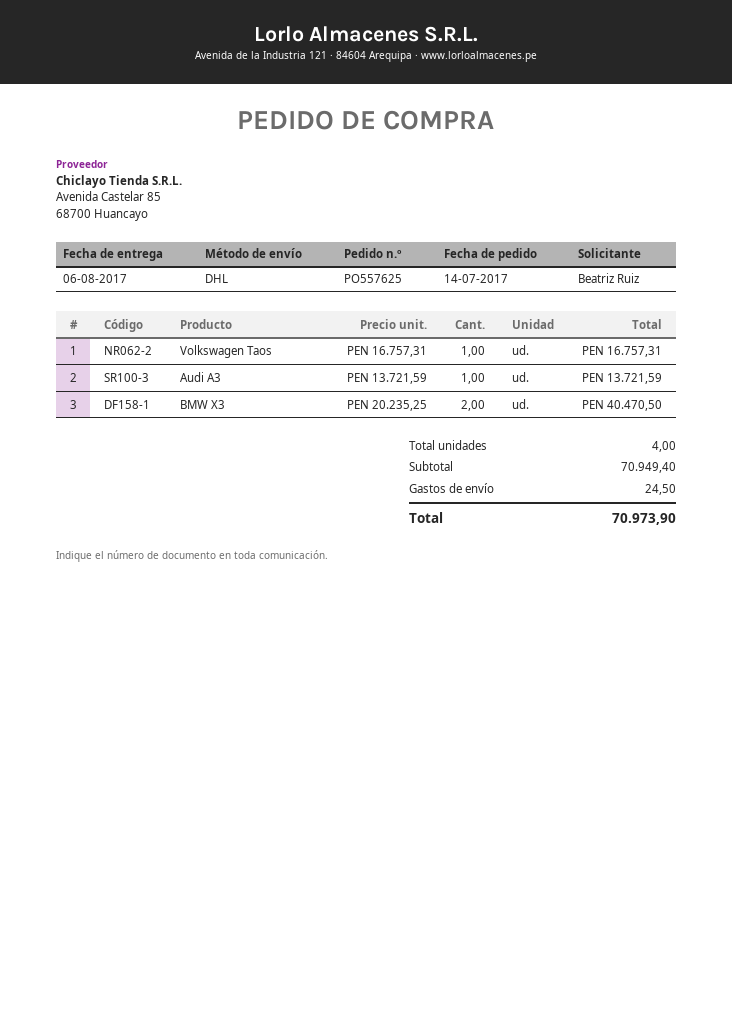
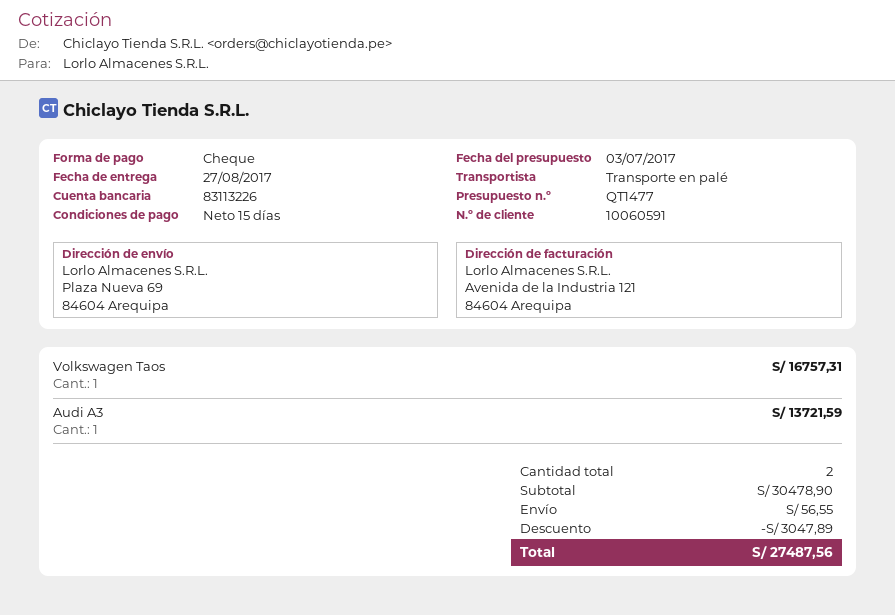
delivery date: 2017-08-06 -> 2017-08-27
shipping method: DHL -> pallet freight
BMW X3: 2 for 40470.50 -> none
total quantity: 4 -> 2
subtotal: 70949.40 -> 30478.90
discount: none -> 3047.89
shipping: 24.50 -> 56.55
total: 70973.90 -> 27487.56

